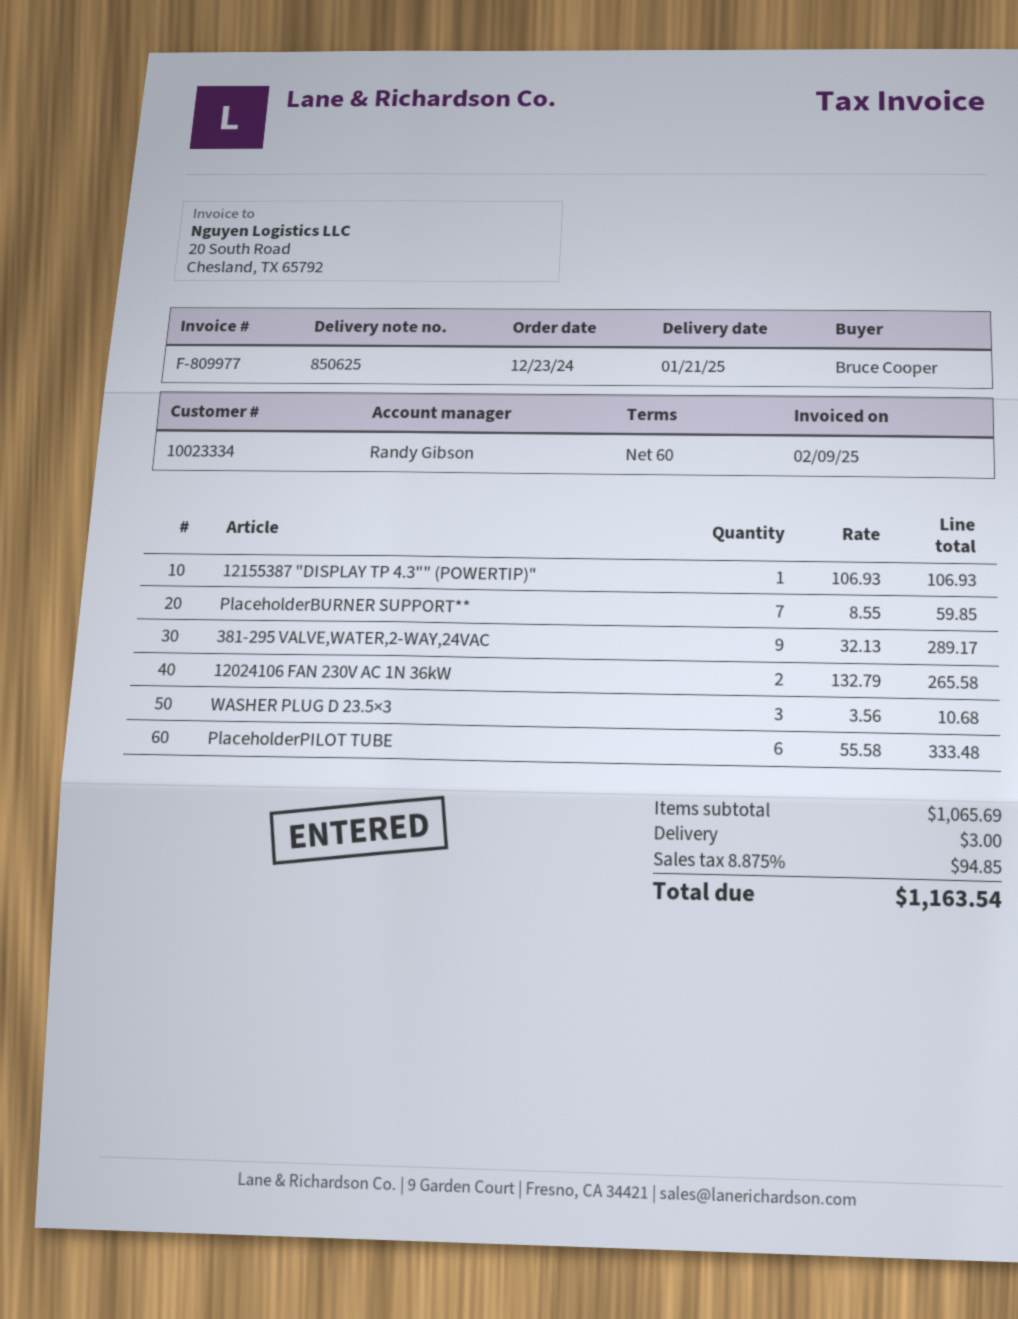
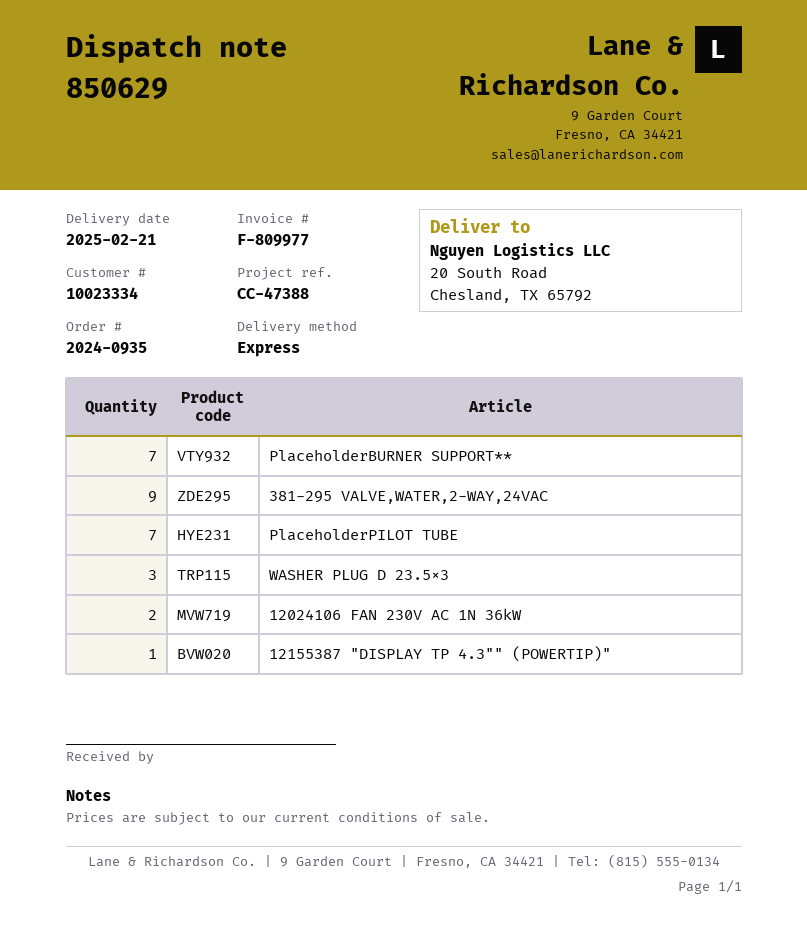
delivery note number: 850625 -> 850629
delivery date: 2025-01-21 -> 2025-02-21
PlaceholderPILOT TUBE: 6 -> 7

